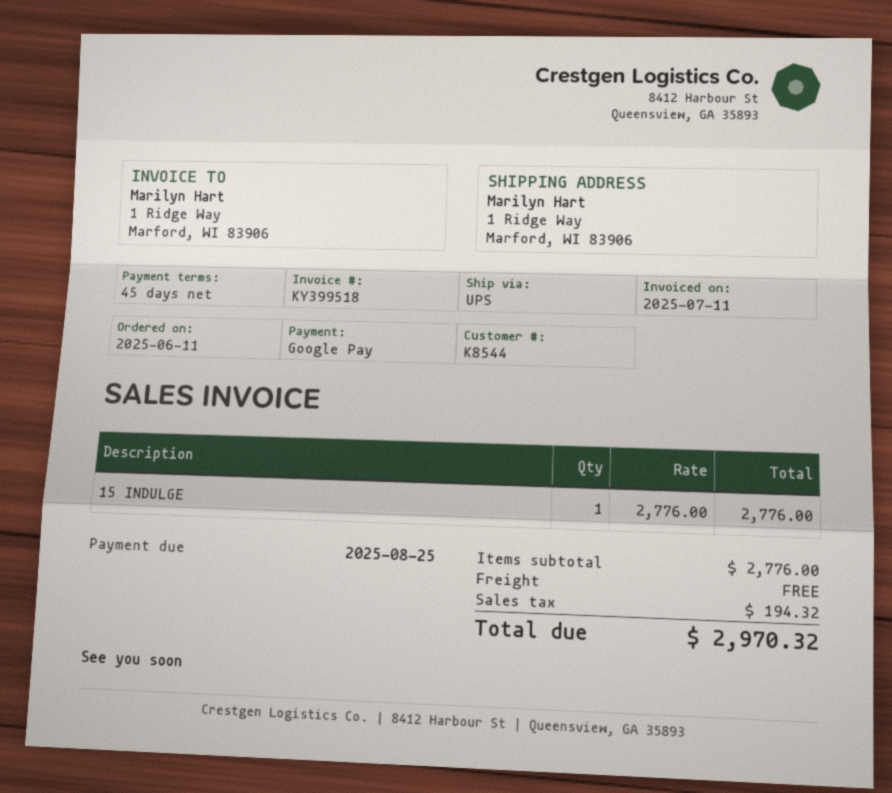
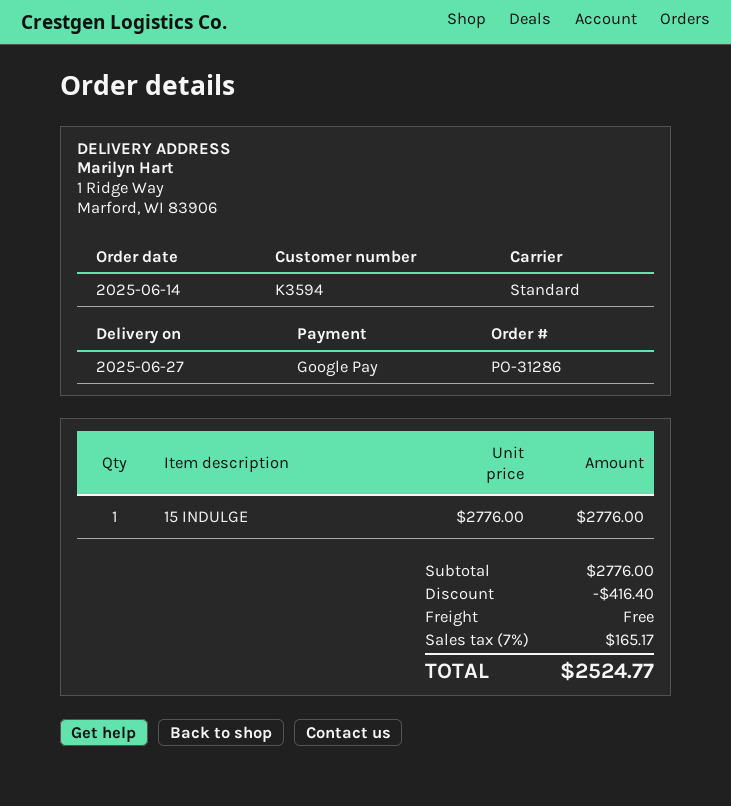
order date: 2025-06-11 -> 2025-06-14
customer number: K8544 -> K3594
shipping method: UPS -> standard
discount: none -> 416.40
tax: 194.32 -> 165.17
total: 2970.32 -> 2524.77

